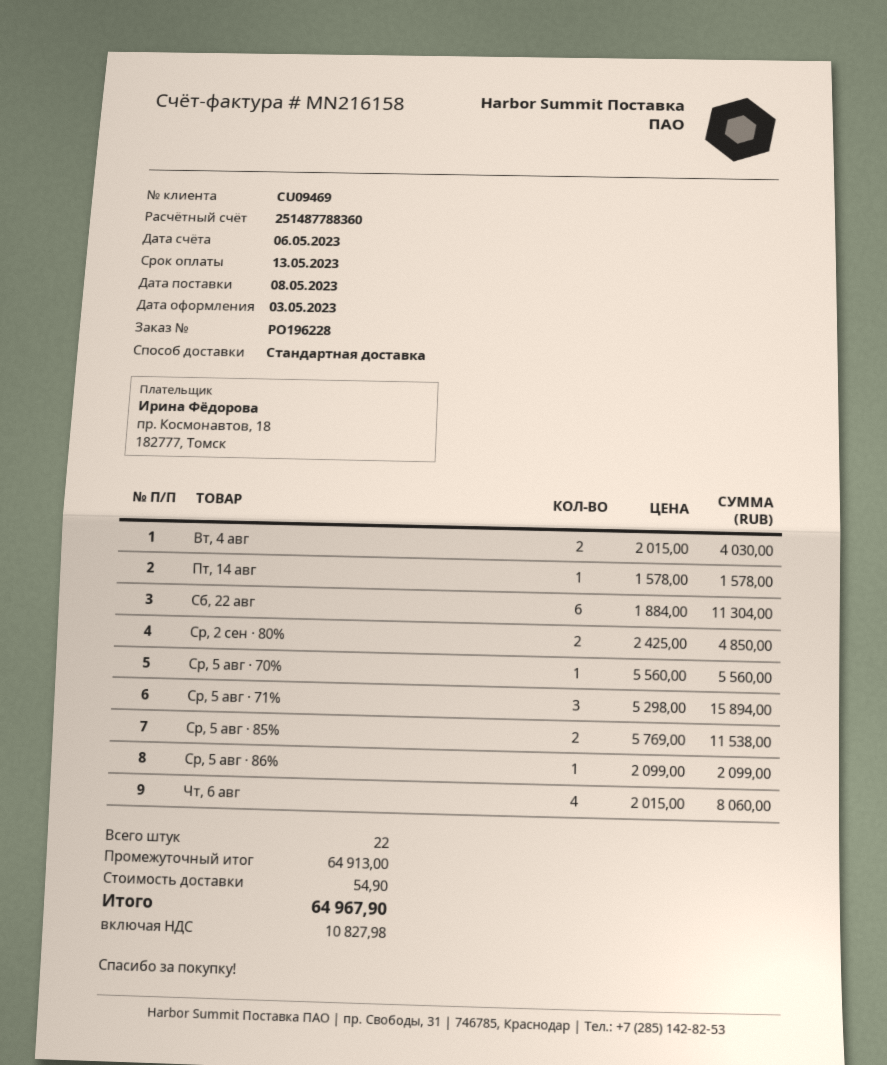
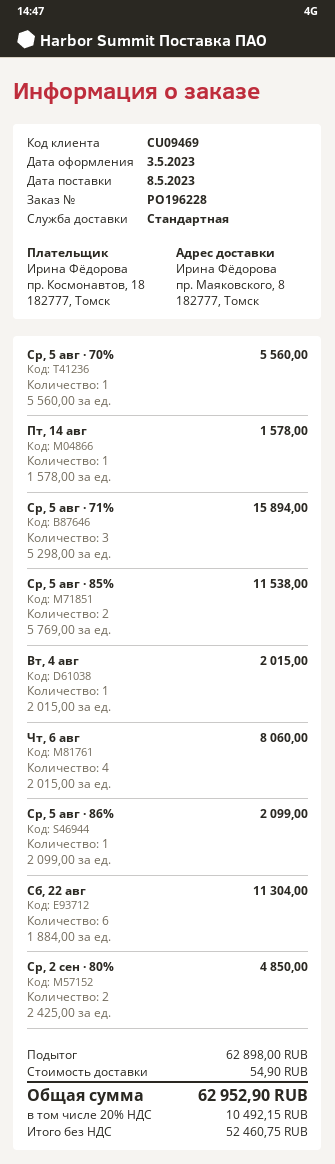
Вт, 4 авг: 2 x 2015.00 = 4030.00 -> 1 x 2015.00 = 2015.00
subtotal: 64913.00 -> 62898.00
tax: 10827.98 -> 10492.15
total: 64967.90 -> 62952.90

